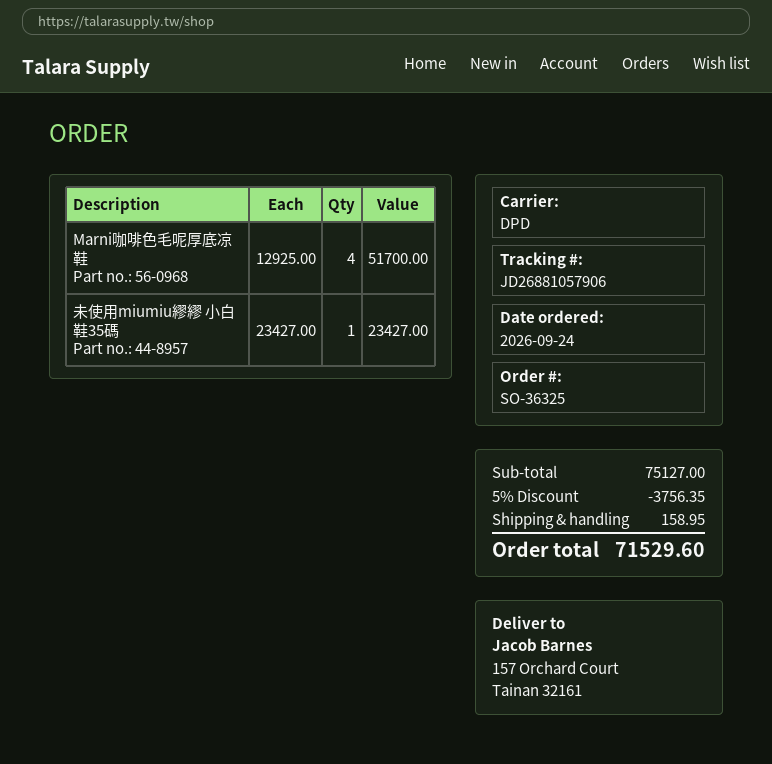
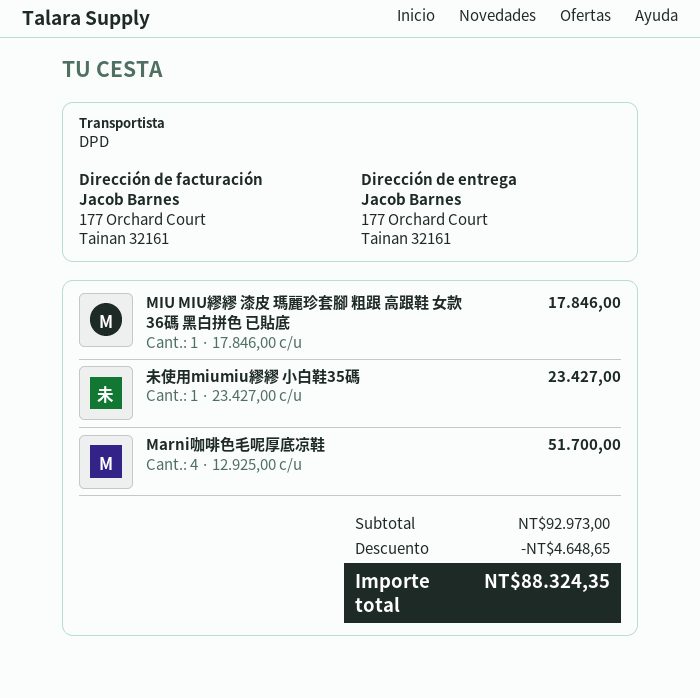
ship to: 157 Orchard Court, Tainan 32161 -> 177 Orchard Court, Tainan 32161
MIU MIU繆繆 漆皮 瑪麗珍套腳 粗跟 高跟鞋 女款 36碼 黑白拼色 已貼底: none -> 1 x 17846.00 = 17846.00
subtotal: 75127.00 -> 92973.00
discount: 3756.35 -> 4648.65
shipping: 158.95 -> none
total: 71529.60 -> 88324.35

